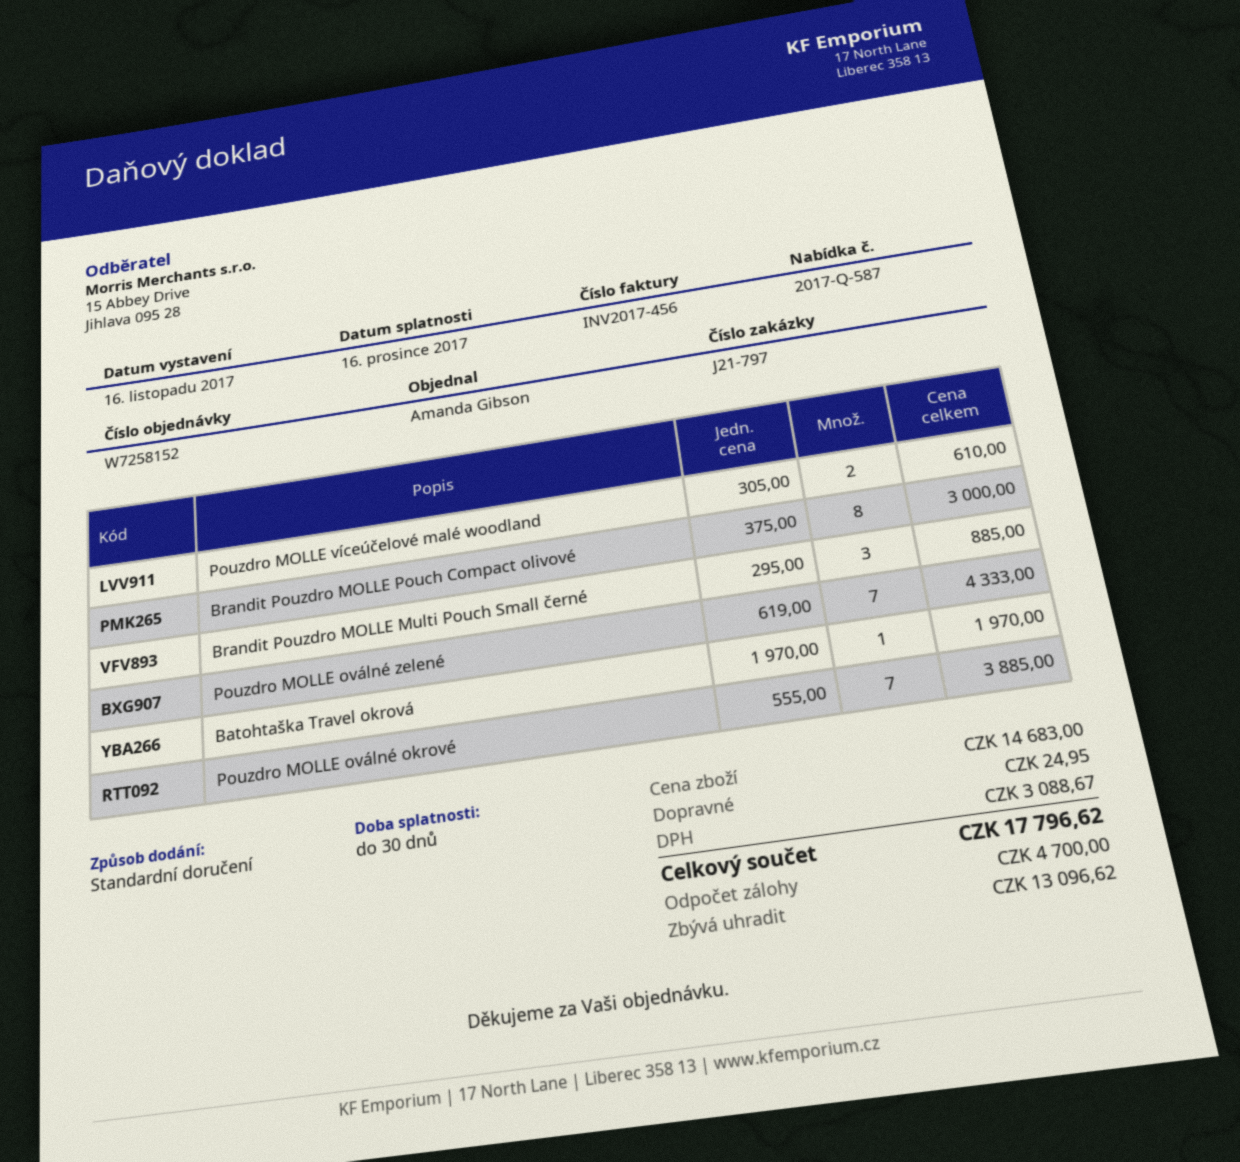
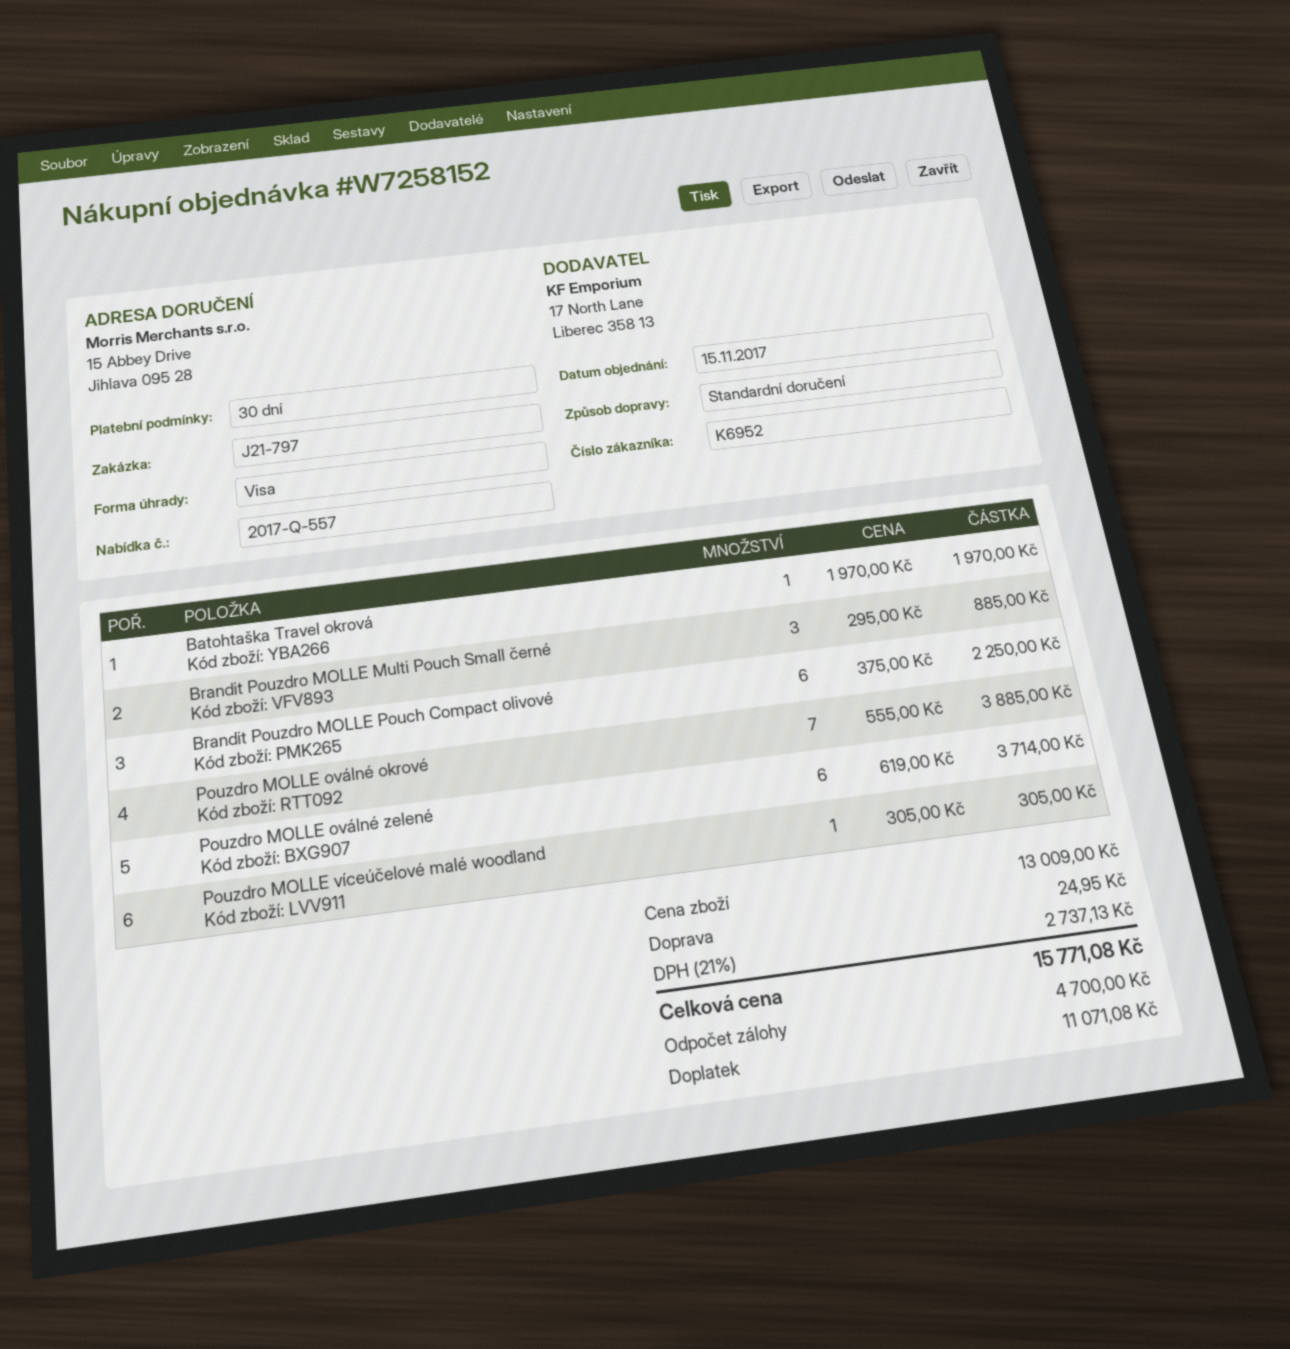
quote number: 2017-Q-587 -> 2017-Q-557
Pouzdro MOLLE víceúčelové malé woodland: 2 x 305.00 = 610.00 -> 1 x 305.00 = 305.00
Brandit Pouzdro MOLLE Pouch Compact olivové: 8 x 375.00 = 3000.00 -> 6 x 375.00 = 2250.00
Pouzdro MOLLE oválné zelené: 7 x 619.00 = 4333.00 -> 6 x 619.00 = 3714.00
subtotal: 14683.00 -> 13009.00
tax: 3088.67 -> 2737.13
total: 17796.62 -> 15771.08
balance: 13096.62 -> 11071.08

